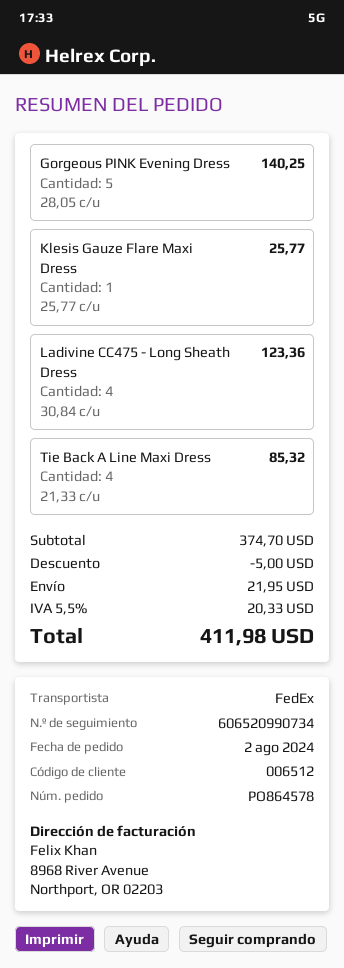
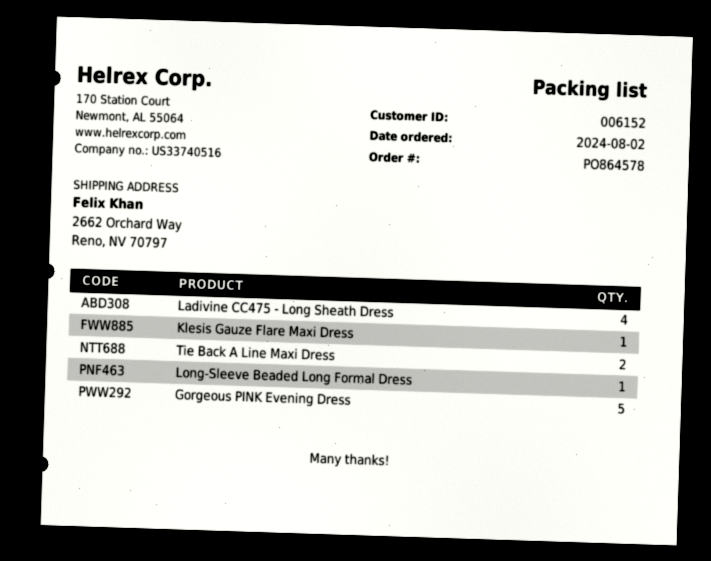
customer number: 006512 -> 006152
Tie Back A Line Maxi Dress: 4 -> 2
Long-Sleeve Beaded Long Formal Dress: none -> 1

